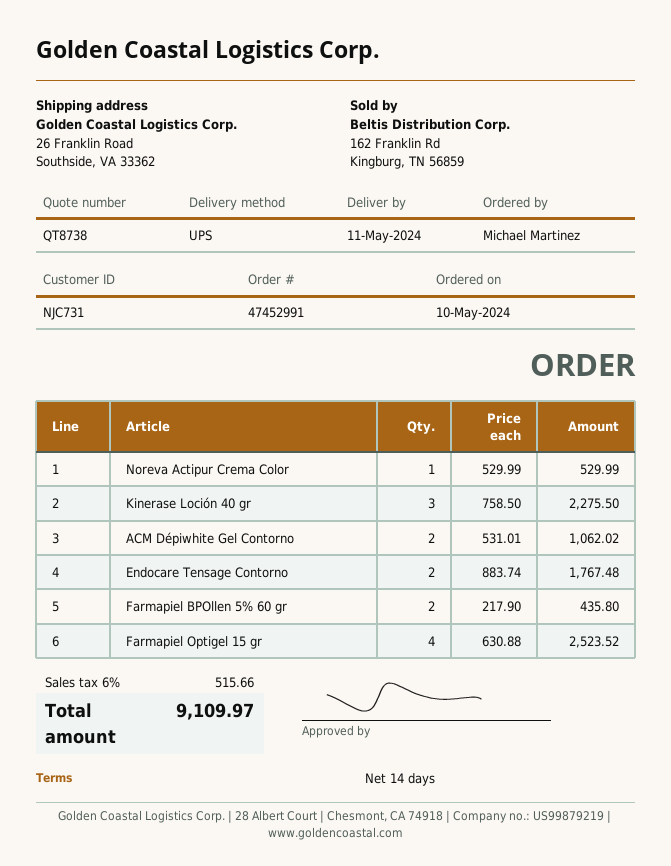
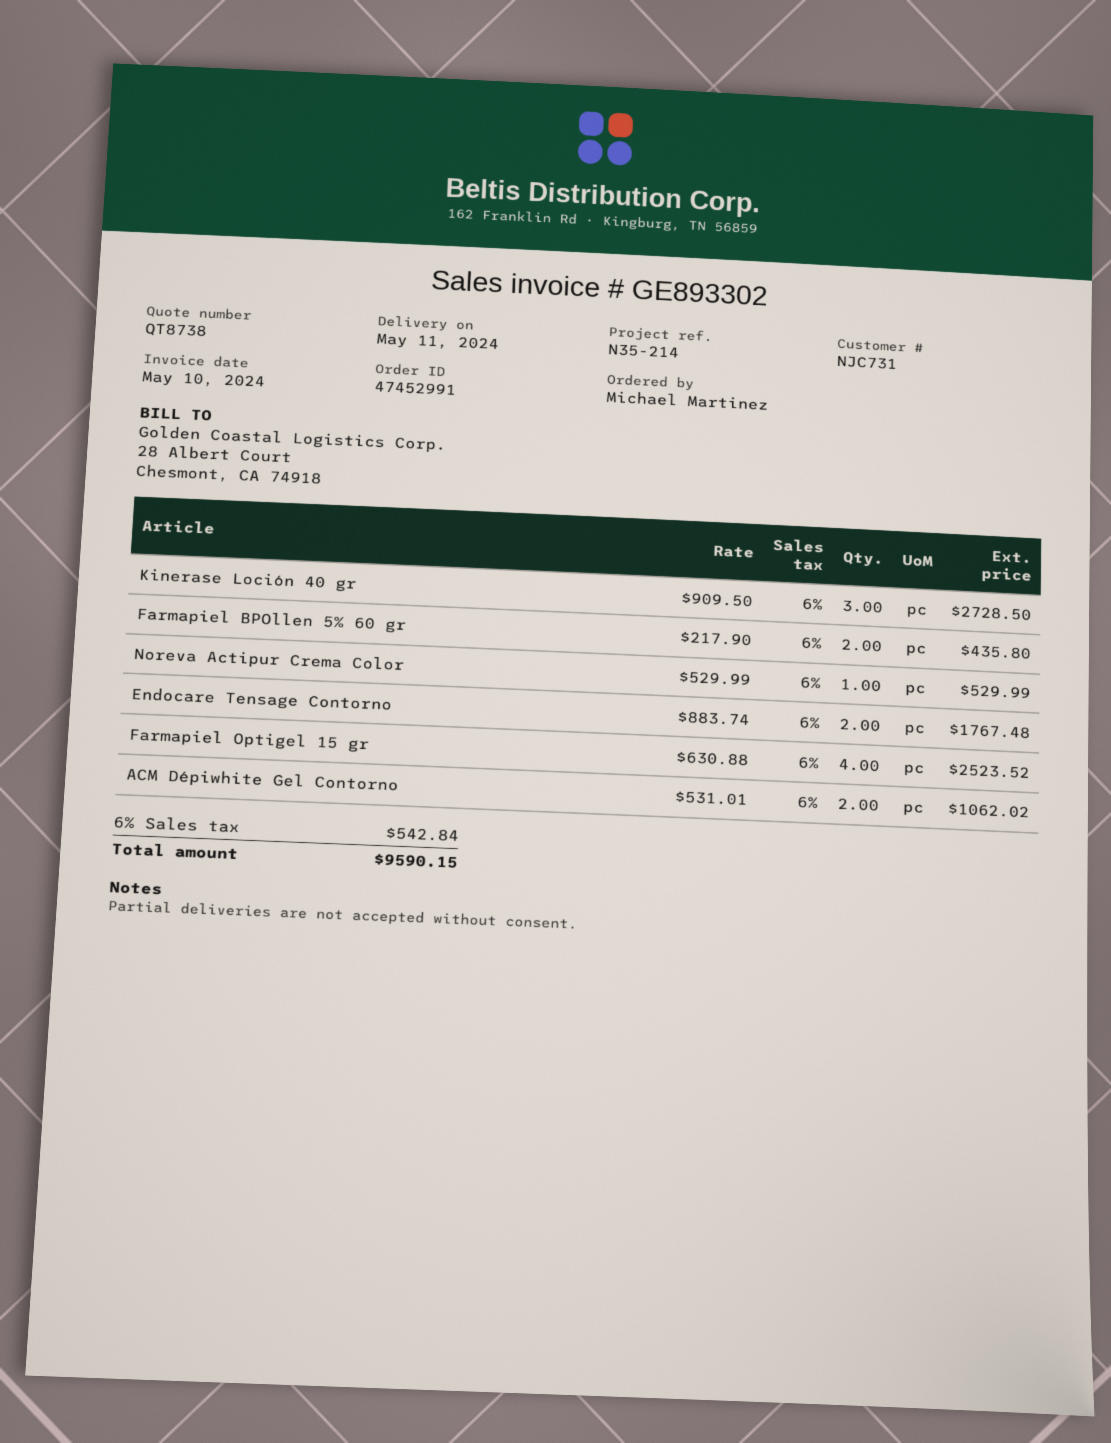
Kinerase Loción 40 gr: 3 x 758.50 = 2275.50 -> 3 x 909.50 = 2728.50
tax: 6% = 515.66 -> 6% = 542.84
total: 9109.97 -> 9590.15

